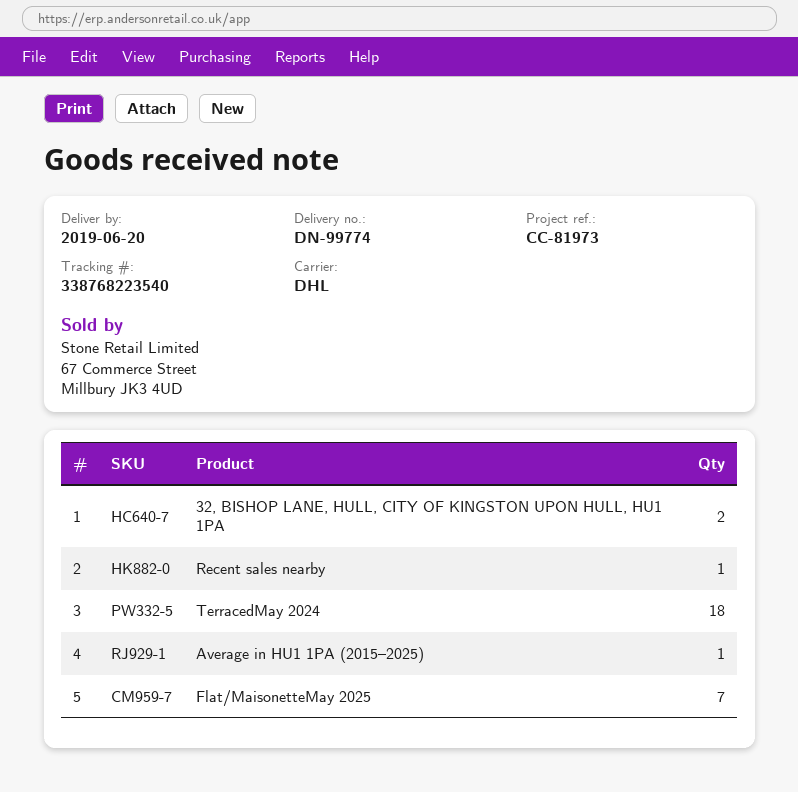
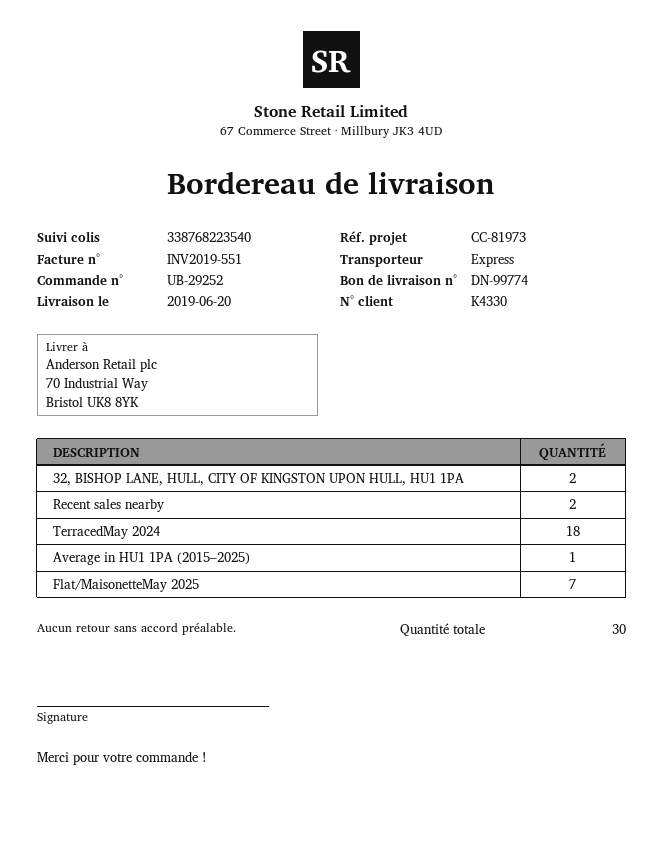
shipping method: DHL -> express
Recent sales nearby: 1 -> 2

